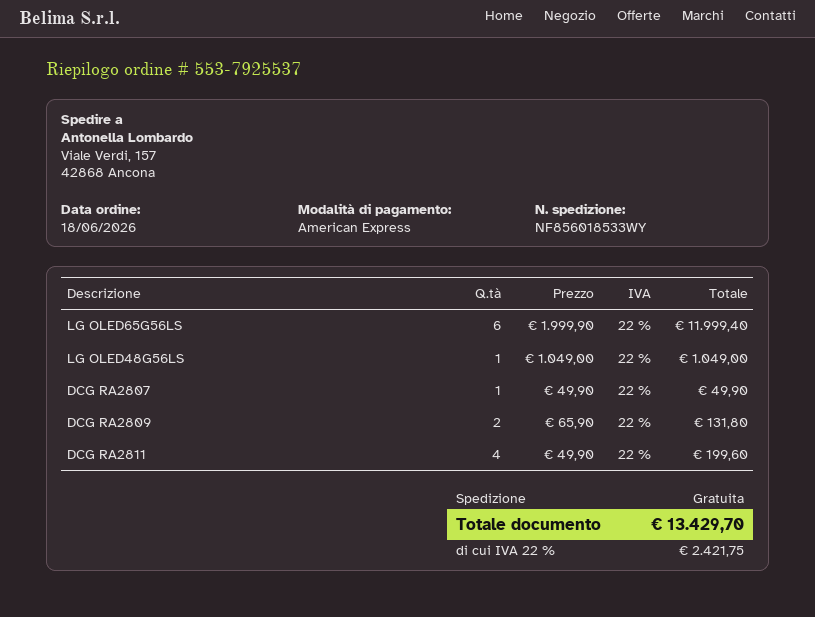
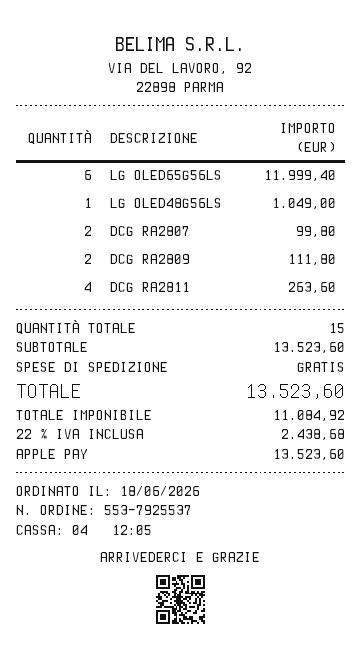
payment method: American Express -> Apple Pay
DCG RA2807: 1 for 49.90 -> 2 for 99.80
DCG RA2809: 2 for 131.80 -> 2 for 111.80
DCG RA2811: 4 for 199.60 -> 4 for 263.60
tax: 22% = 2421.75 -> 22% = 2438.68
total: 13429.70 -> 13523.60

